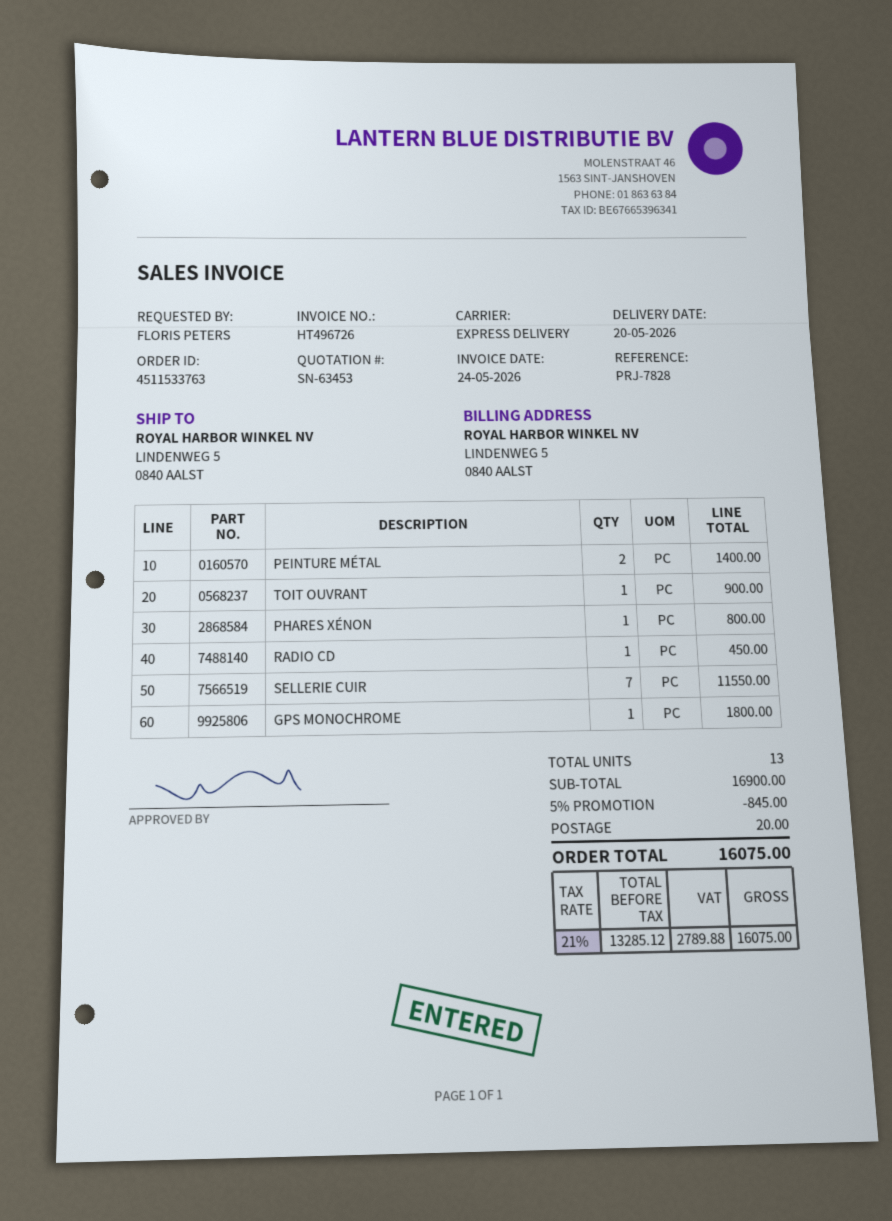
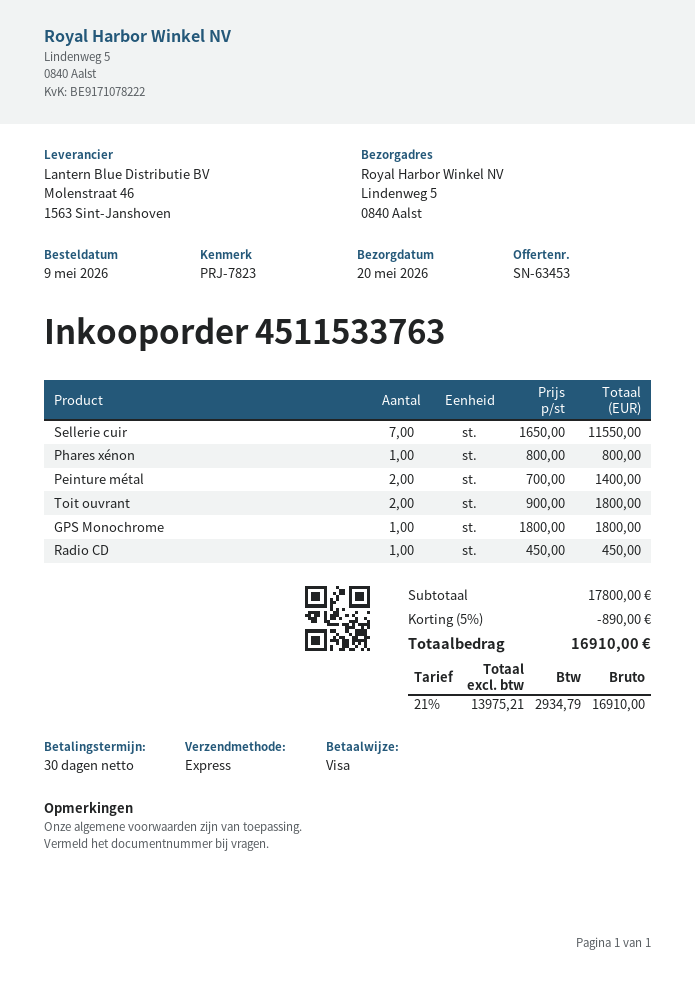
reference: PRJ-7828 -> PRJ-7823
TOIT OUVRANT: 1 for 900.00 -> 2 for 1800.00
subtotal: 16900.00 -> 17800.00
discount: 5% = 845.00 -> 5% = 890.00
shipping: 20.00 -> none
net: 13285.12 -> 13975.21
tax: 21% = 2789.88 -> 21% = 2934.79
total: 16075.00 -> 16910.00

